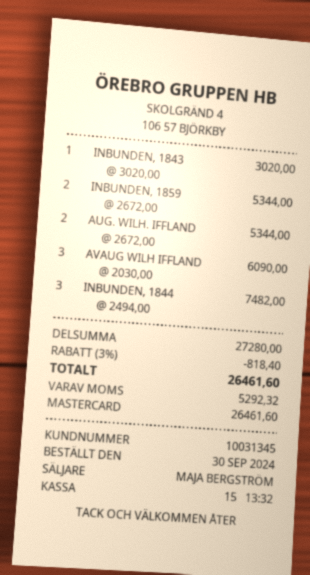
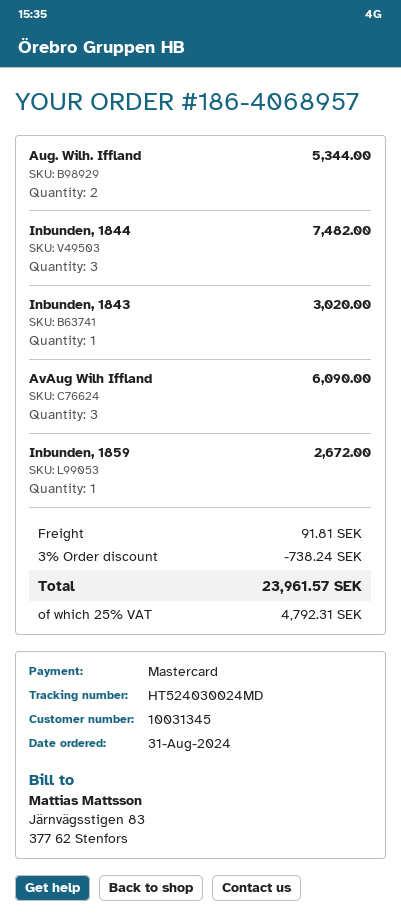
order date: 2024-09-30 -> 2024-08-31
INBUNDEN, 1859: 2 for 5344.00 -> 1 for 2672.00
discount: 3% = 818.40 -> 3% = 738.24
shipping: none -> 91.81
tax: 5292.32 -> 4792.31
total: 26461.60 -> 23961.57

